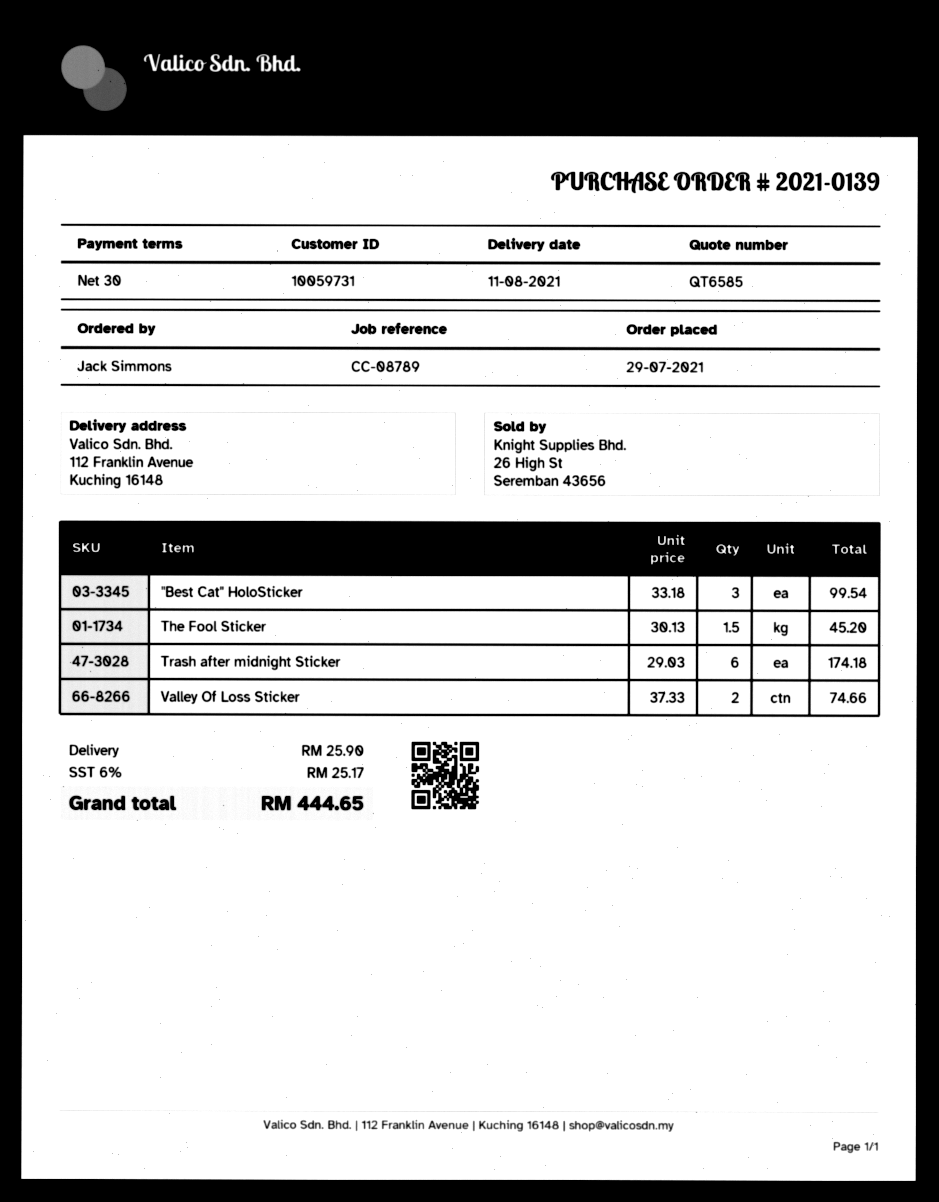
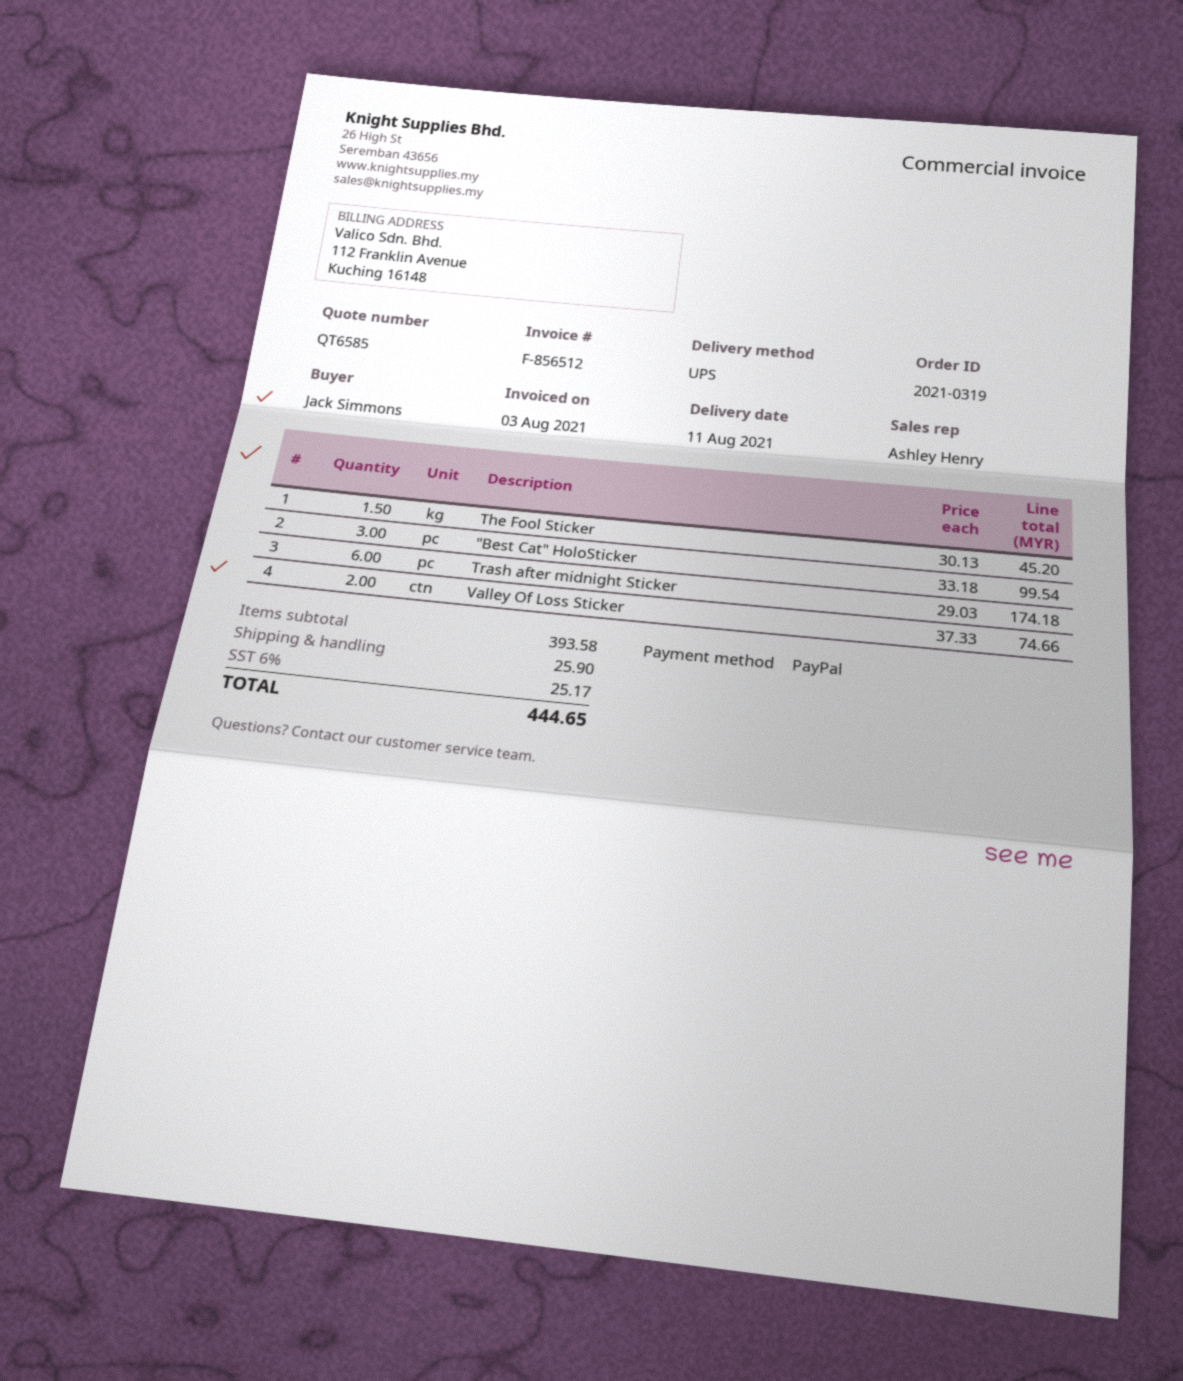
order number: 2021-0139 -> 2021-0319

